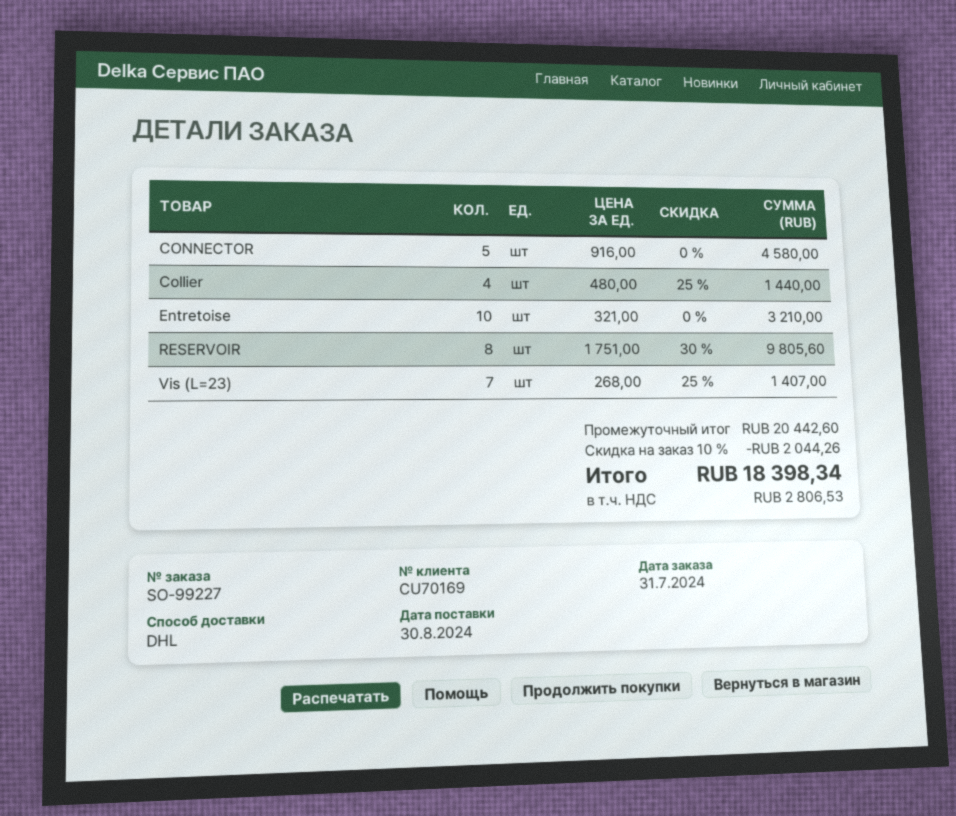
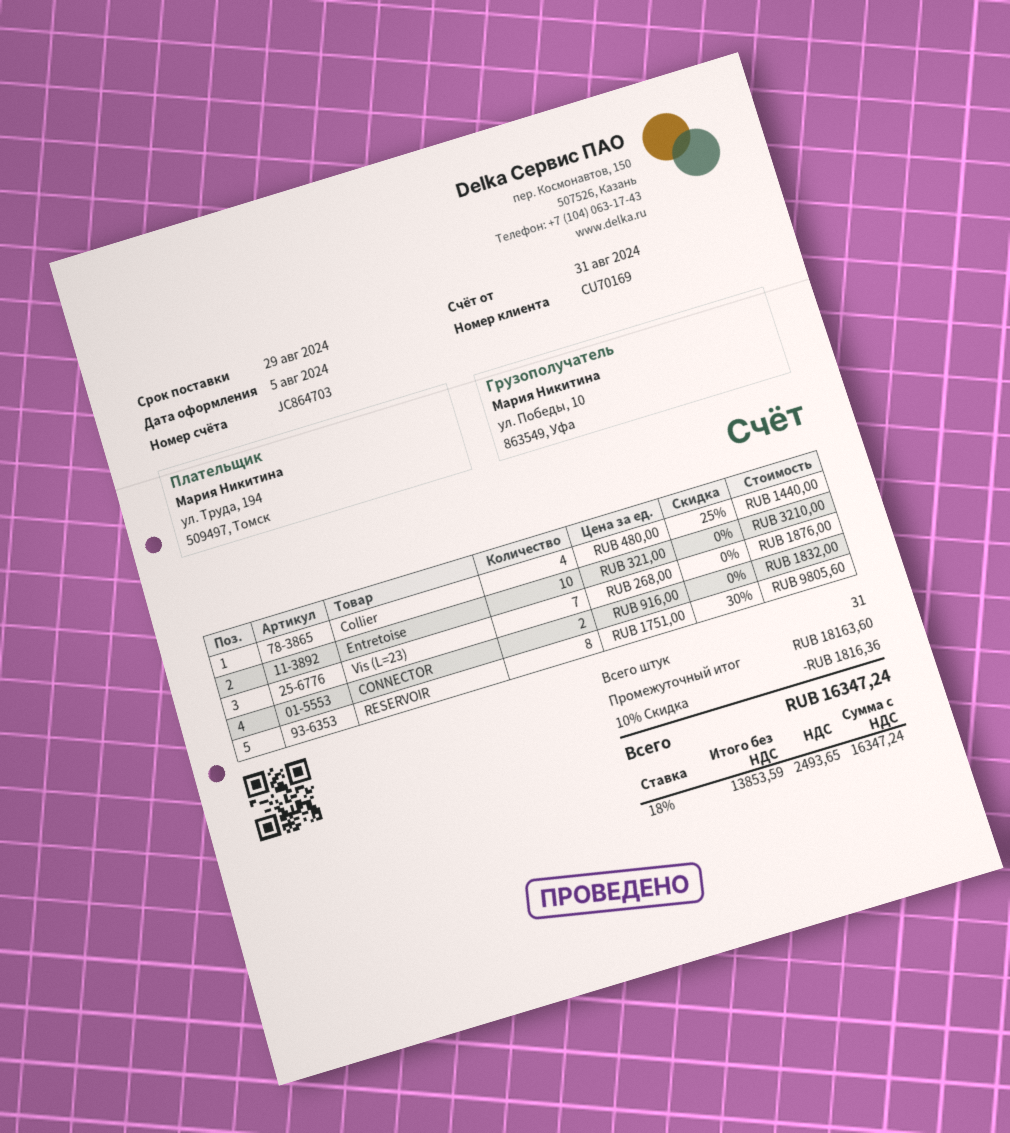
order date: 2024-07-31 -> 2024-08-05
delivery date: 2024-08-30 -> 2024-08-29
CONNECTOR: 5 x 916.00 = 4580.00 -> 2 x 916.00 = 1832.00
Vis (L=23): 7 x 268.00 - 25% = 1407.00 -> 7 x 268.00 = 1876.00
subtotal: 20442.60 -> 18163.60
discount: 10% = 2044.26 -> 10% = 1816.36
tax: 2806.53 -> 2493.65
total: 18398.34 -> 16347.24

